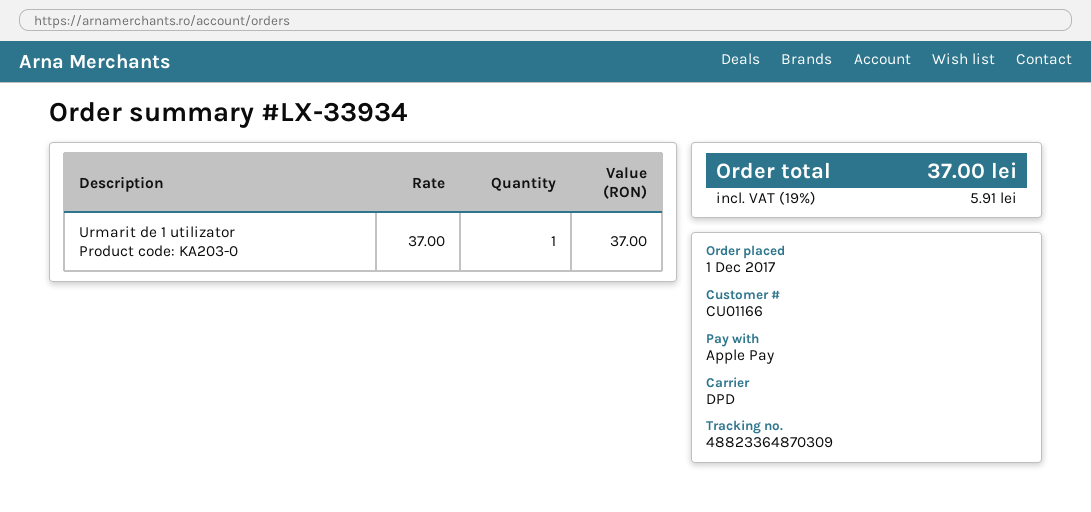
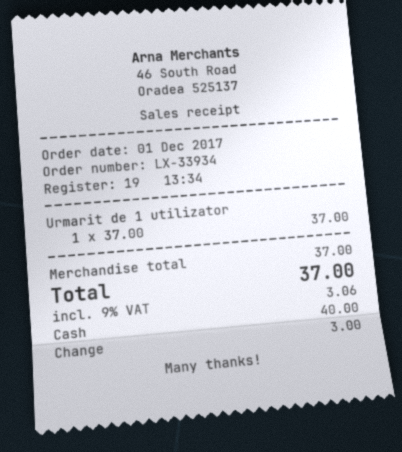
payment method: Apple Pay -> cash
tax: 19% = 5.91 -> 9% = 3.06

